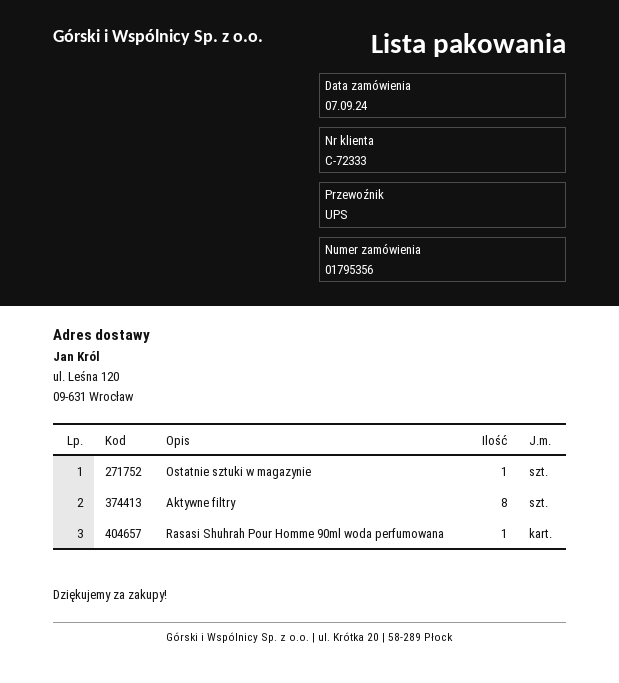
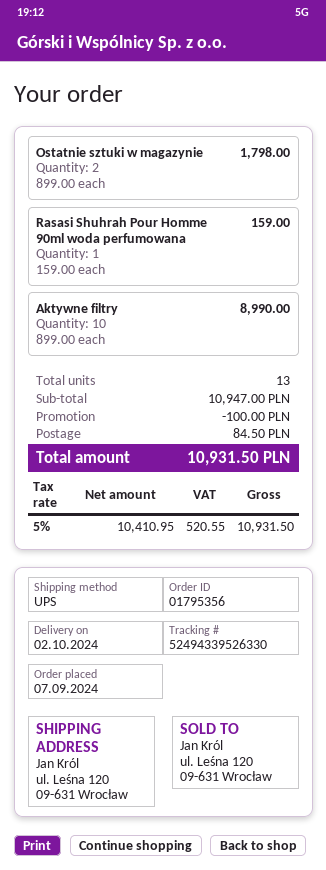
Ostatnie sztuki w magazynie: 1 -> 2
Aktywne filtry: 8 -> 10

